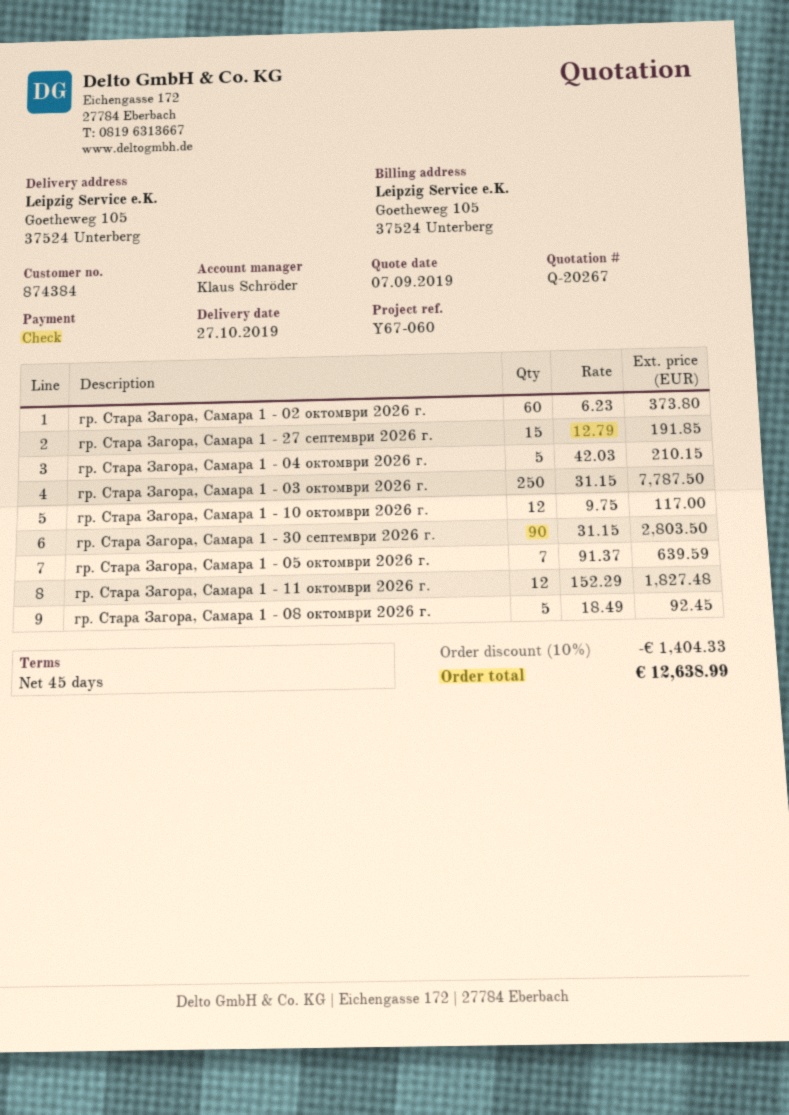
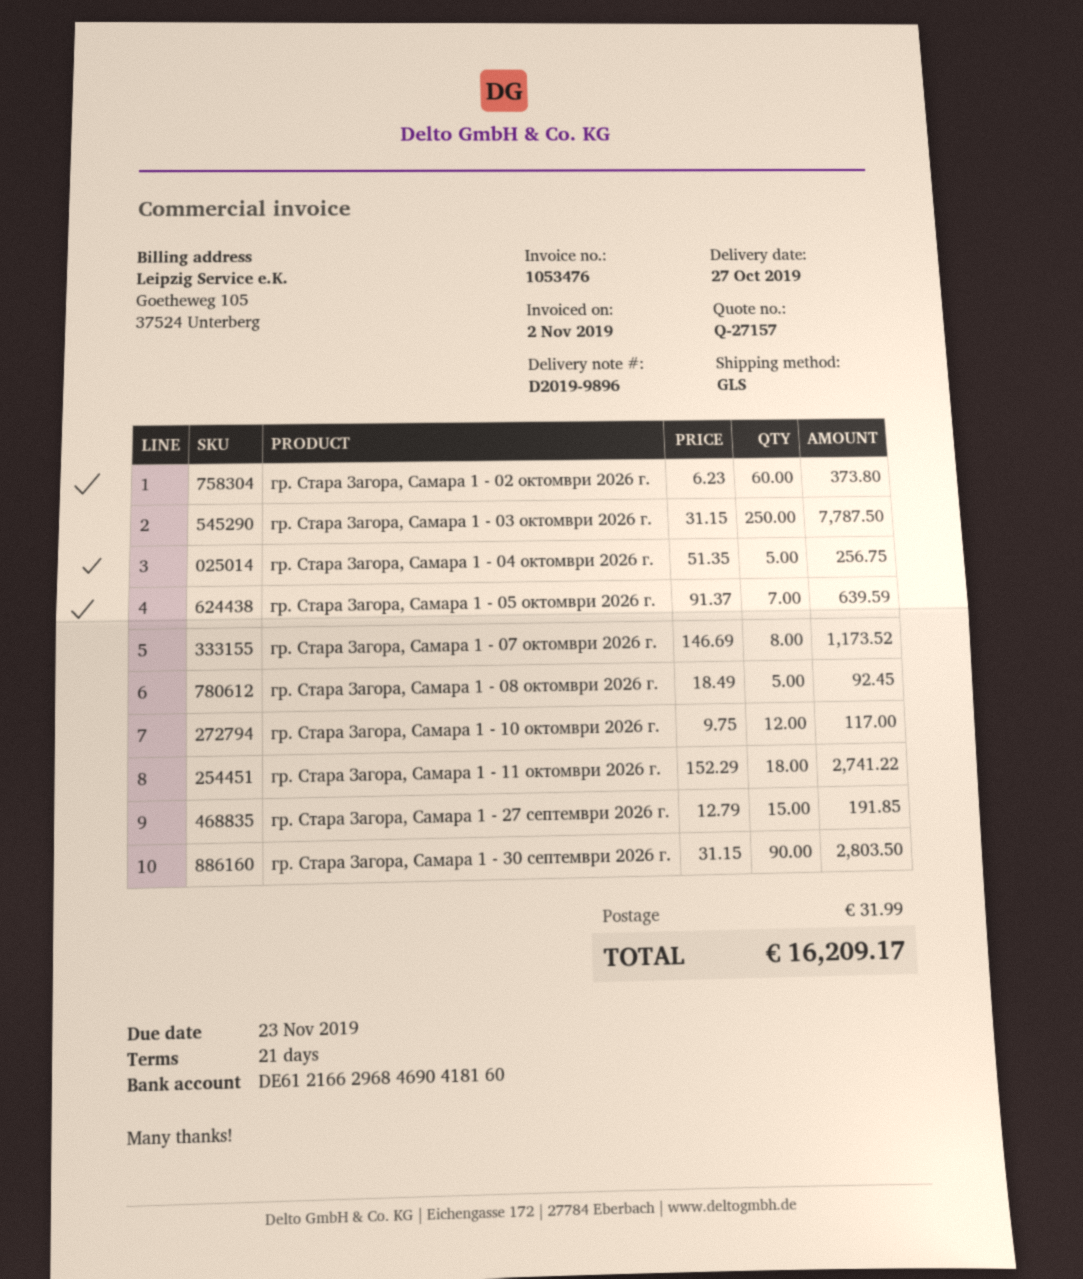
quote number: Q-20267 -> Q-27157
payment terms: 45 days -> 21 days
гр. Стара Загора, Самара 1 - 04 октомври 2026 г.: 5 x 42.03 = 210.15 -> 5 x 51.35 = 256.75
гр. Стара Загора, Самара 1 - 11 октомври 2026 г.: 12 x 152.29 = 1827.48 -> 18 x 152.29 = 2741.22
гр. Стара Загора, Самара 1 - 07 октомври 2026 г.: none -> 8 x 146.69 = 1173.52
discount: 10% = 1404.33 -> none
shipping: none -> 31.99
total: 12638.99 -> 16209.17

